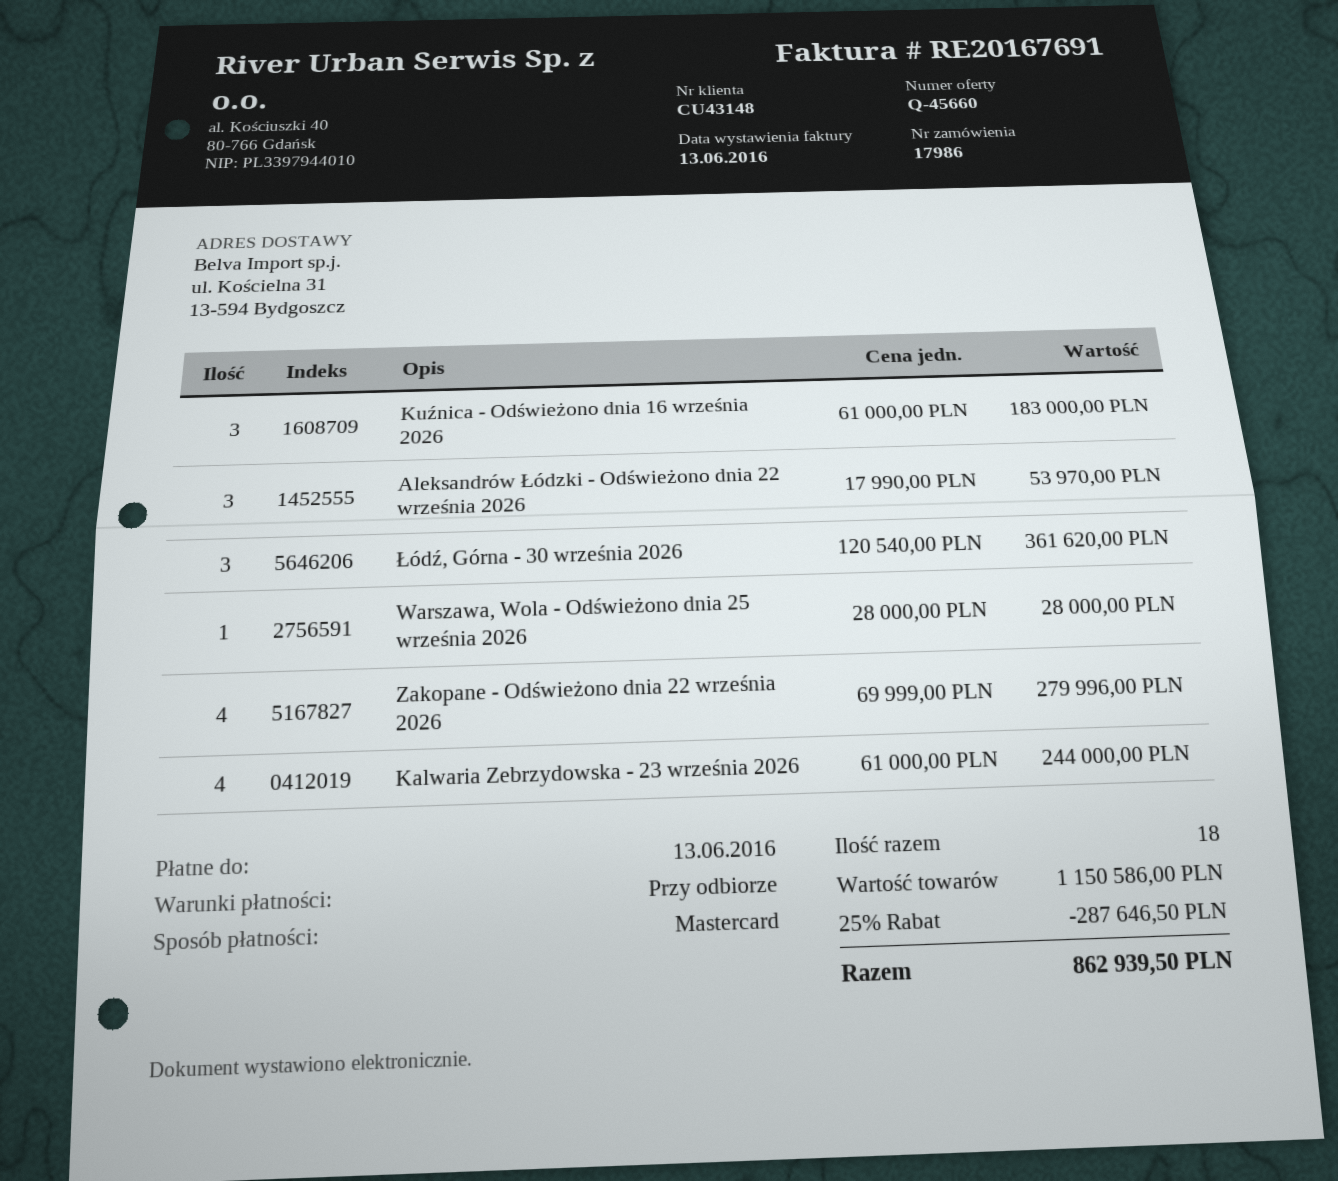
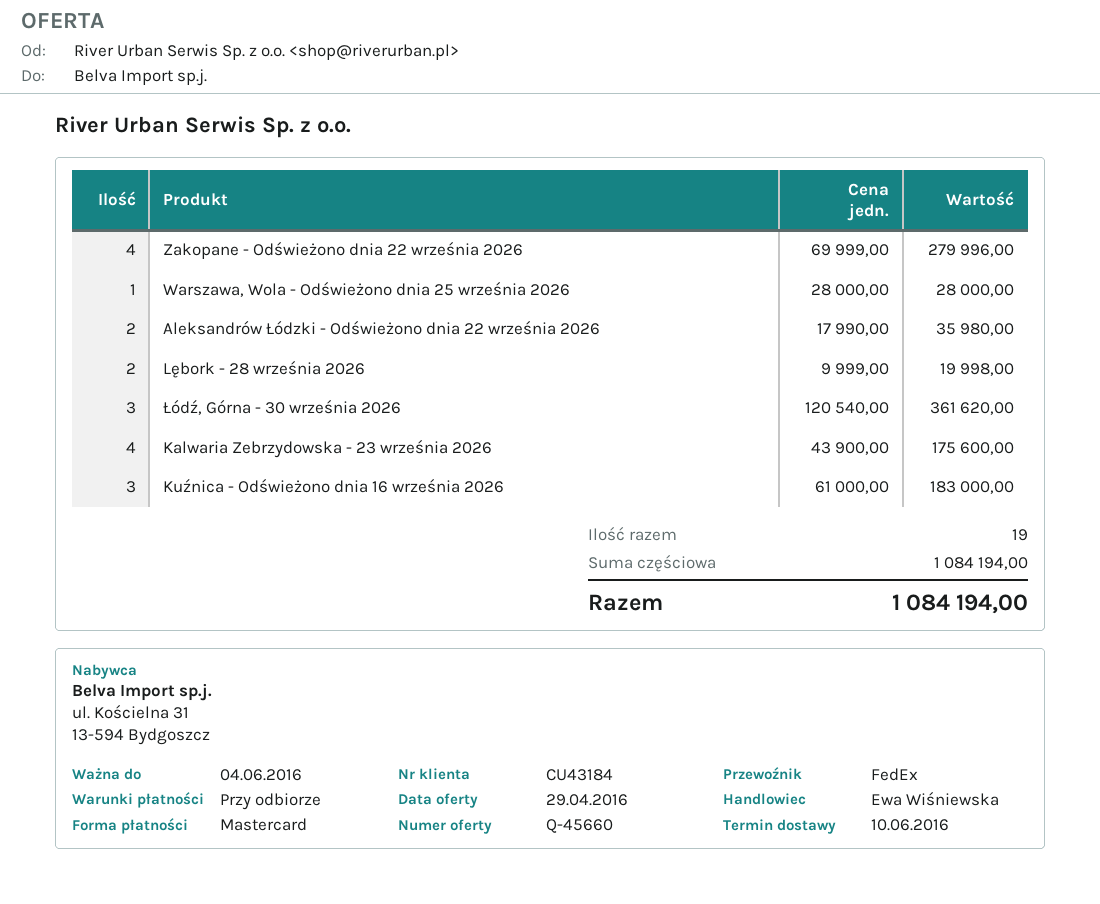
customer number: CU43148 -> CU43184
Aleksandrów Łódzki - Odświeżono dnia 22 września 2026: 3 x 17990.00 = 53970.00 -> 2 x 17990.00 = 35980.00
Kalwaria Zebrzydowska - 23 września 2026: 4 x 61000.00 = 244000.00 -> 4 x 43900.00 = 175600.00
Lębork - 28 września 2026: none -> 2 x 9999.00 = 19998.00
total quantity: 18 -> 19
subtotal: 1150586.00 -> 1084194.00
discount: 25% = 287646.50 -> none
total: 862939.50 -> 1084194.00

